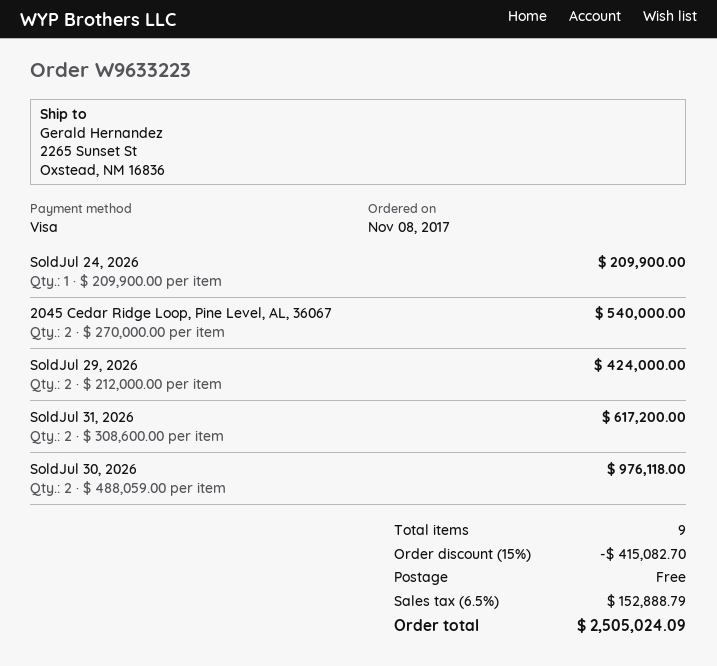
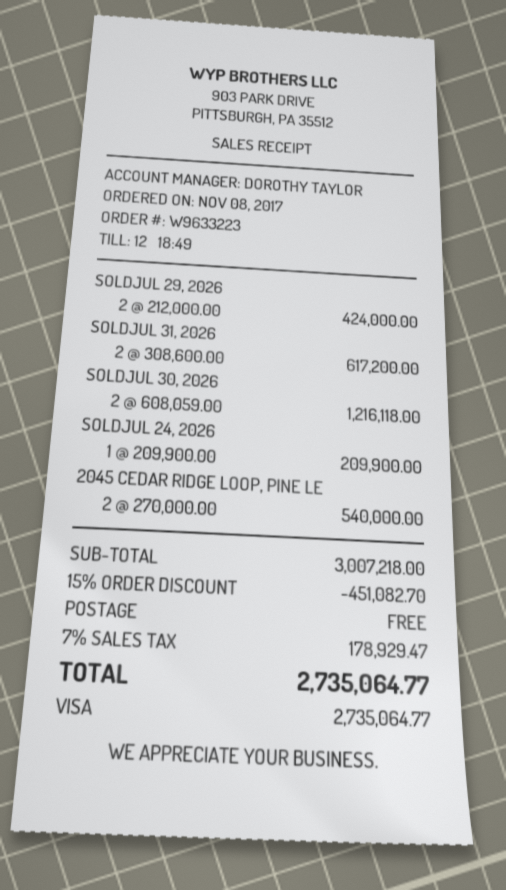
SoldJul 30, 2026: 2 x 488059.00 = 976118.00 -> 2 x 608059.00 = 1216118.00
discount: 15% = 415082.70 -> 15% = 451082.70
tax: 6.5% = 152888.79 -> 7% = 178929.47
total: 2505024.09 -> 2735064.77

